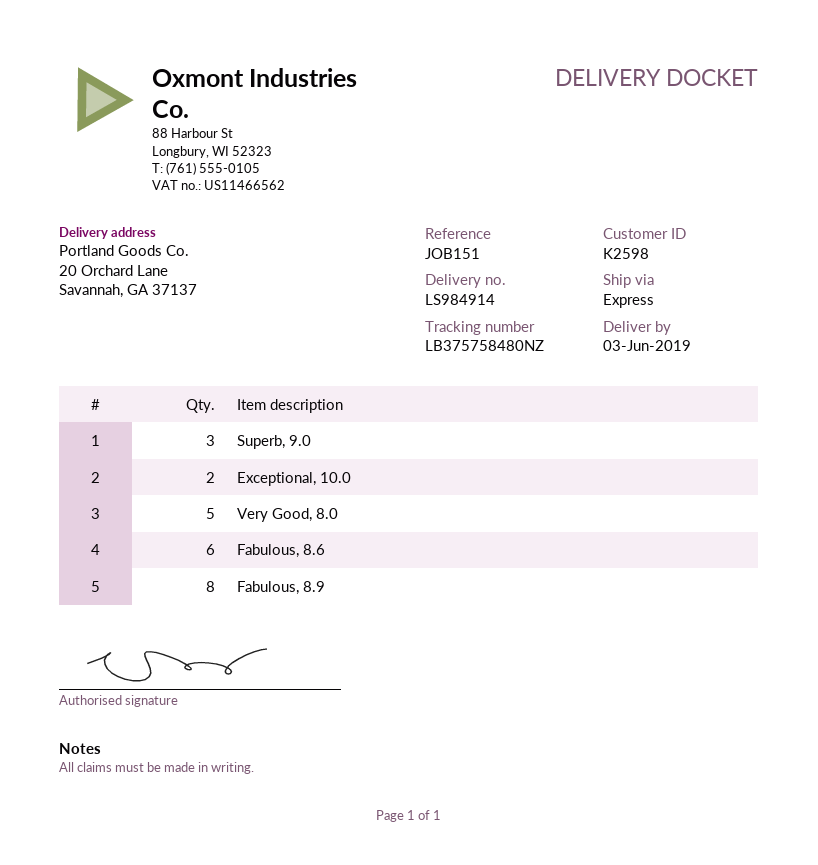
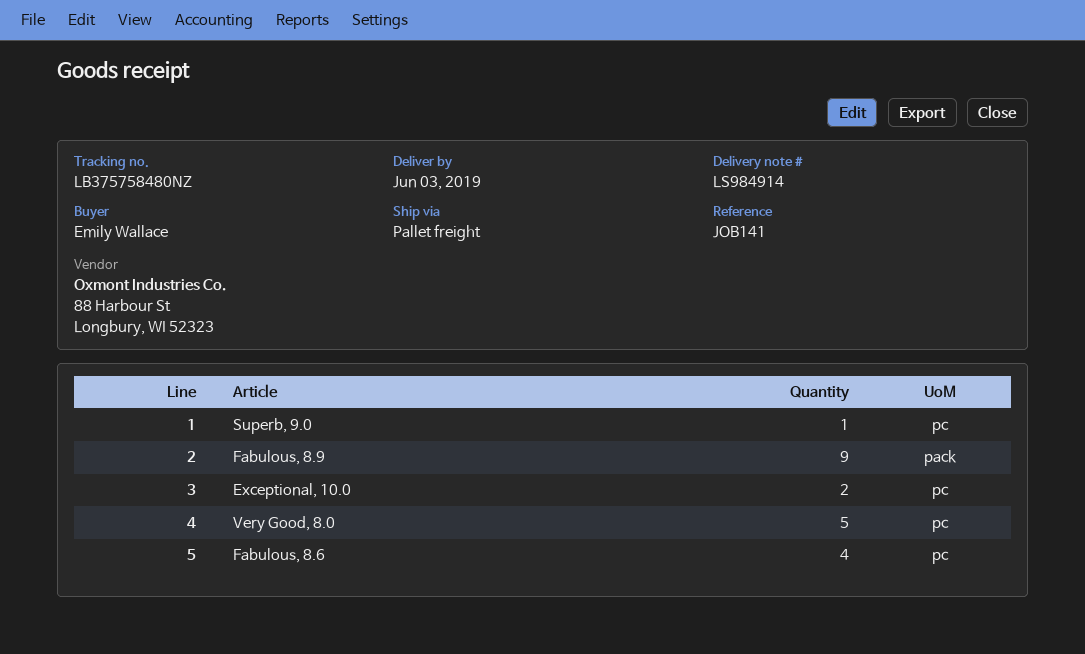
reference: JOB151 -> JOB141
shipping method: express -> pallet freight
Superb, 9.0: 3 -> 1
Fabulous, 8.6: 6 -> 4
Fabulous, 8.9: 8 -> 9

